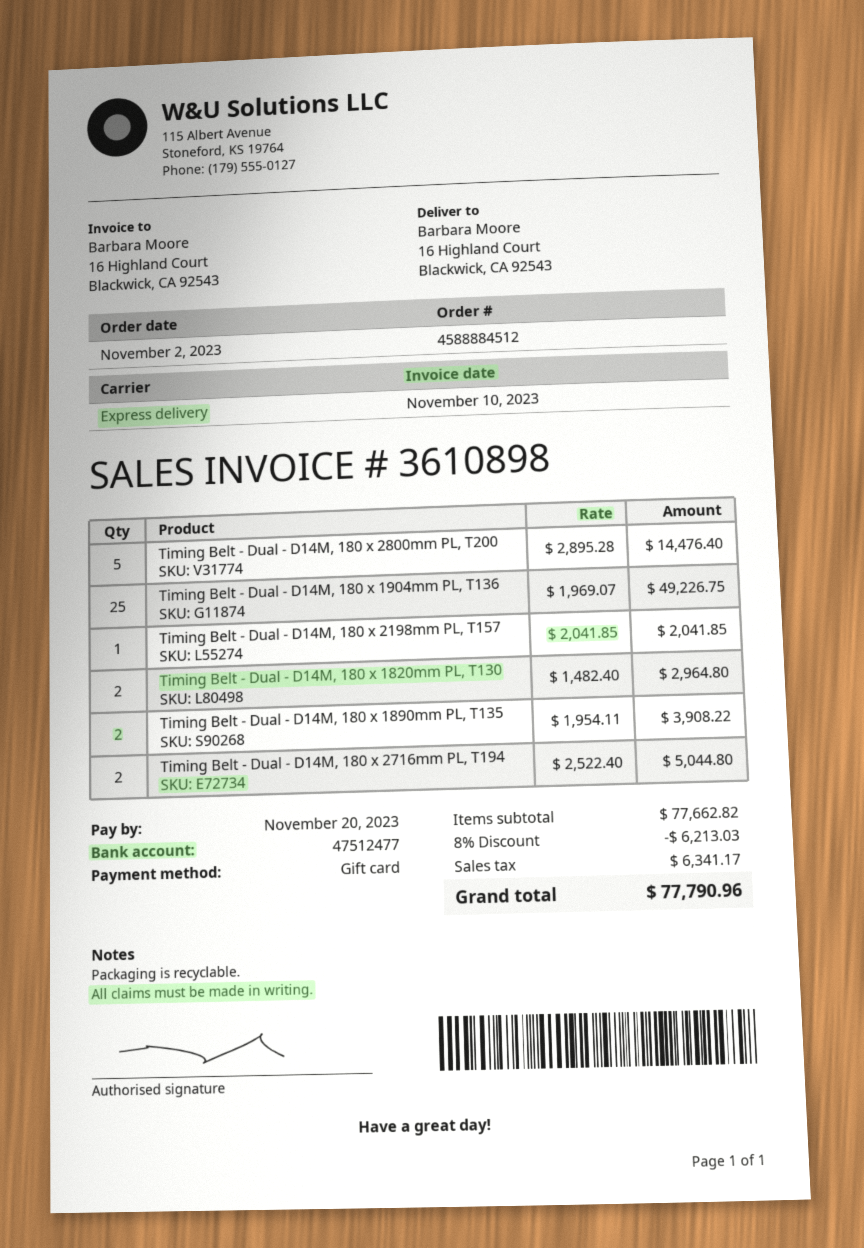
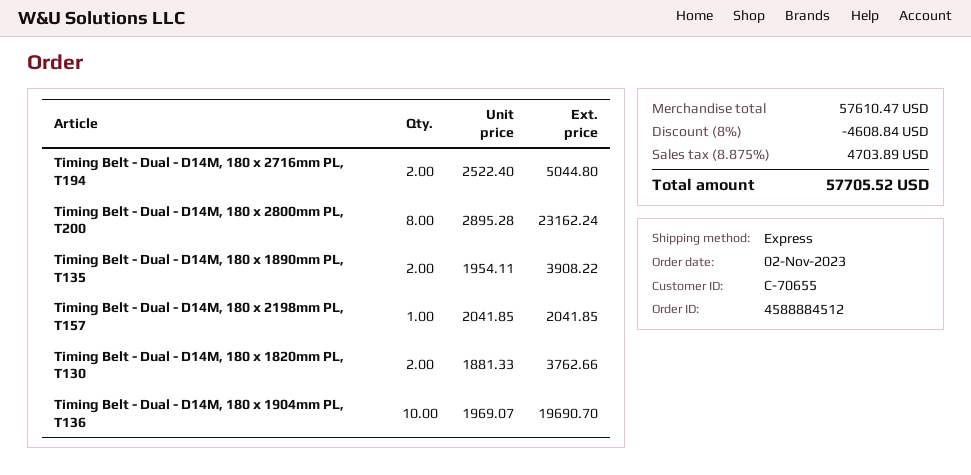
Timing Belt - Dual - D14M, 180 x 2800mm PL, T200: 5 x 2895.28 = 14476.40 -> 8 x 2895.28 = 23162.24
Timing Belt - Dual - D14M, 180 x 1904mm PL, T136: 25 x 1969.07 = 49226.75 -> 10 x 1969.07 = 19690.70
Timing Belt - Dual - D14M, 180 x 1820mm PL, T130: 2 x 1482.40 = 2964.80 -> 2 x 1881.33 = 3762.66
subtotal: 77662.82 -> 57610.47
discount: 8% = 6213.03 -> 8% = 4608.84
tax: 6341.17 -> 4703.89
total: 77790.96 -> 57705.52

